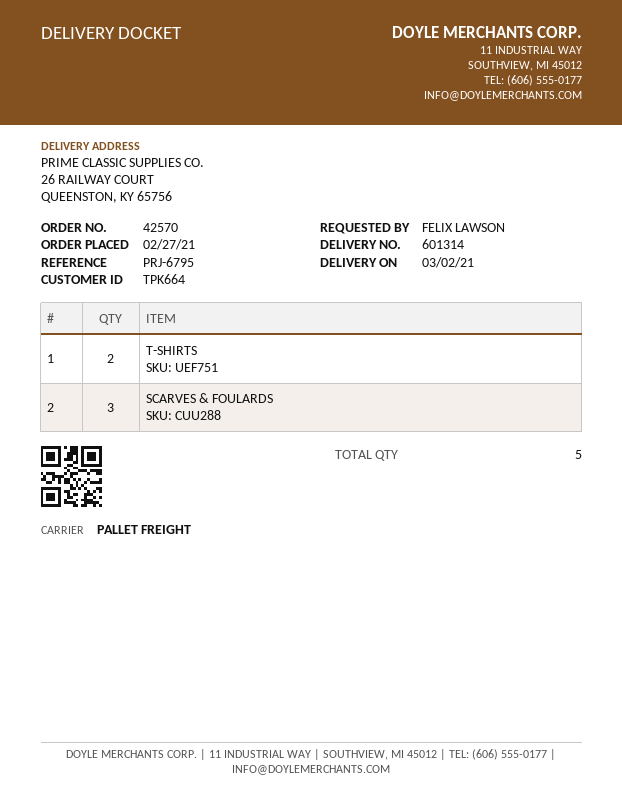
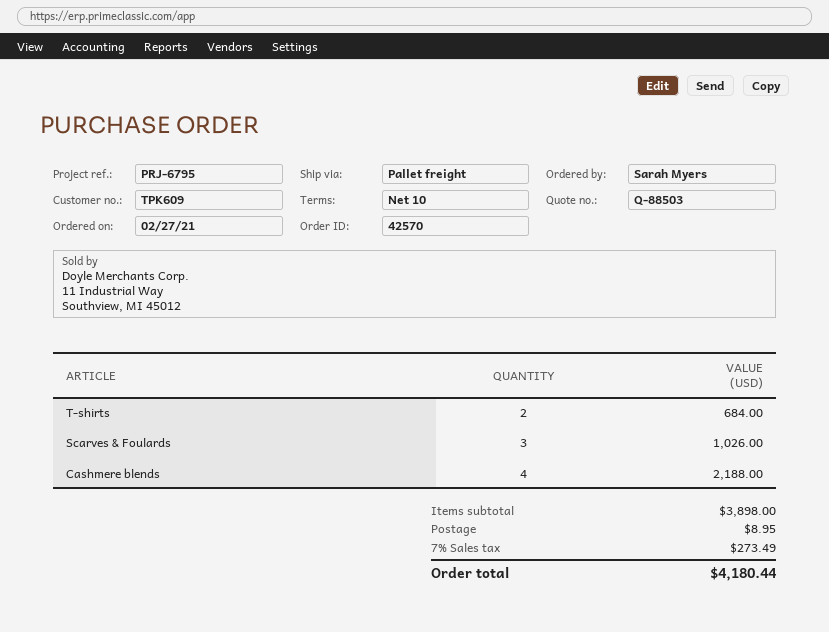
customer number: TPK664 -> TPK609
ordered by: FELIX LAWSON -> Sarah Myers
Cashmere blends: none -> 4

